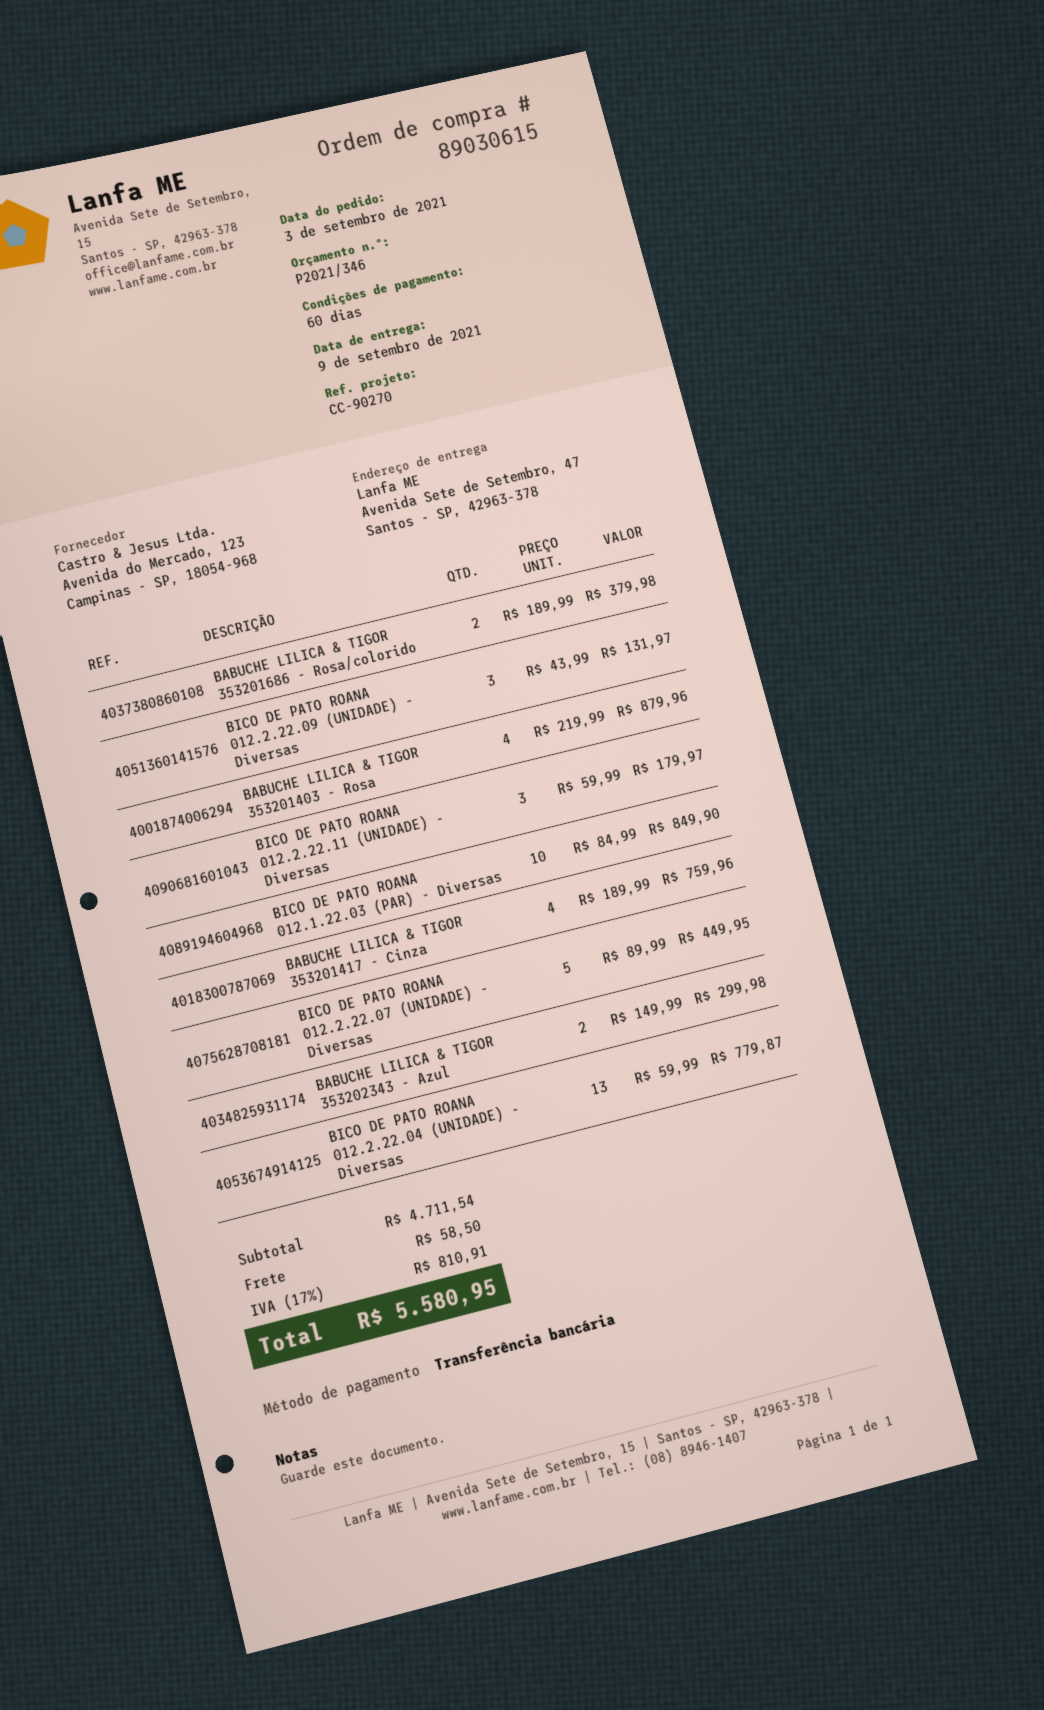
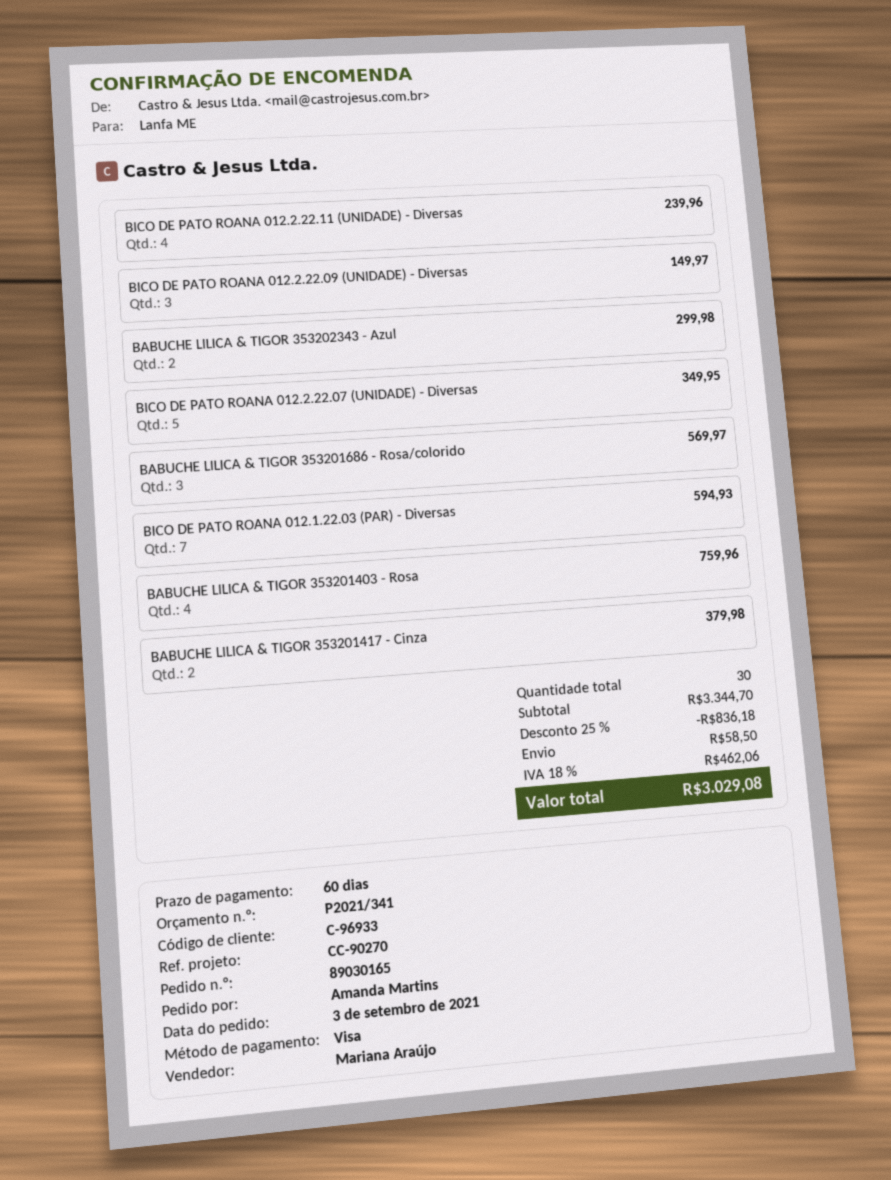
quote number: P2021/346 -> P2021/341
order number: 89030615 -> 89030165
payment method: bank transfer -> Visa
BABUCHE LILICA & TIGOR 353201686 - Rosa/colorido: 2 for 379.98 -> 3 for 569.97
BICO DE PATO ROANA 012.2.22.09 (UNIDADE) - Diversas: 3 for 131.97 -> 3 for 149.97
BABUCHE LILICA & TIGOR 353201403 - Rosa: 4 for 879.96 -> 4 for 759.96
BICO DE PATO ROANA 012.2.22.11 (UNIDADE) - Diversas: 3 for 179.97 -> 4 for 239.96
BICO DE PATO ROANA 012.1.22.03 (PAR) - Diversas: 10 for 849.90 -> 7 for 594.93
BABUCHE LILICA & TIGOR 353201417 - Cinza: 4 for 759.96 -> 2 for 379.98
BICO DE PATO ROANA 012.2.22.07 (UNIDADE) - Diversas: 5 for 449.95 -> 5 for 349.95
BICO DE PATO ROANA 012.2.22.04 (UNIDADE) - Diversas: 13 for 779.87 -> none
subtotal: 4711.54 -> 3344.70
discount: none -> 25% = 836.18
tax: 17% = 810.91 -> 18% = 462.06
total: 5580.95 -> 3029.08

